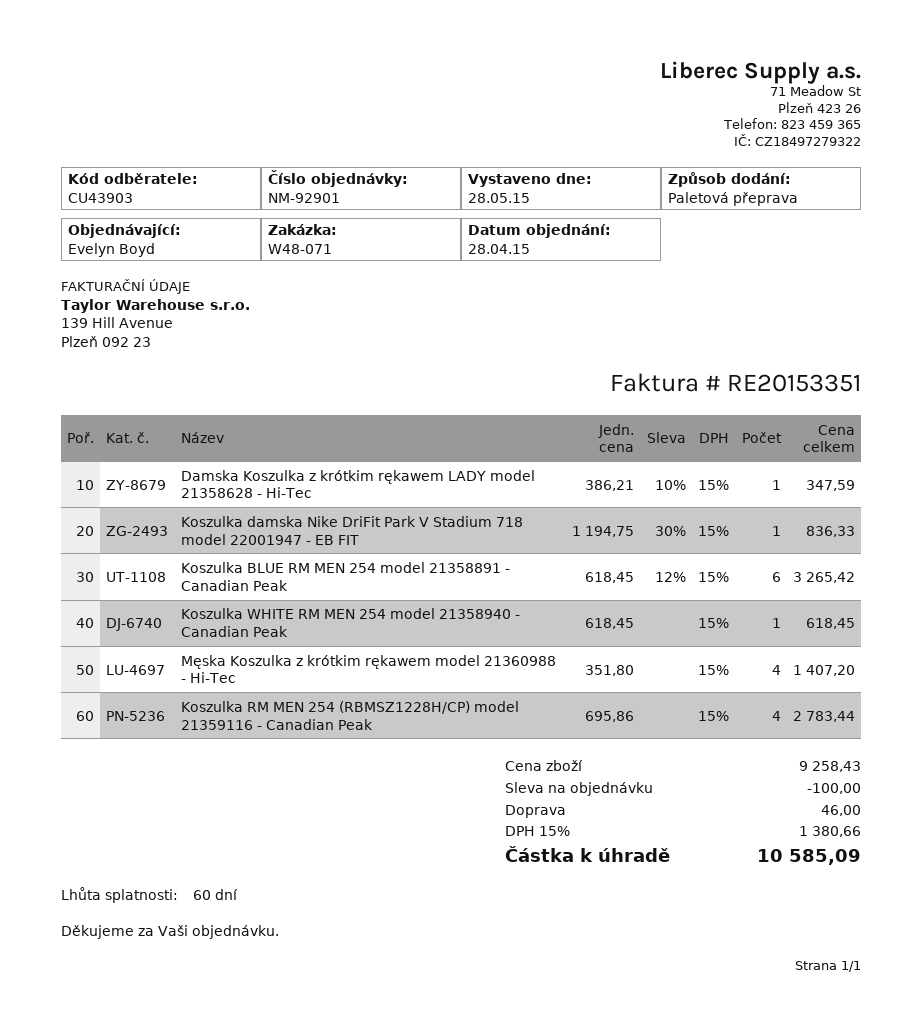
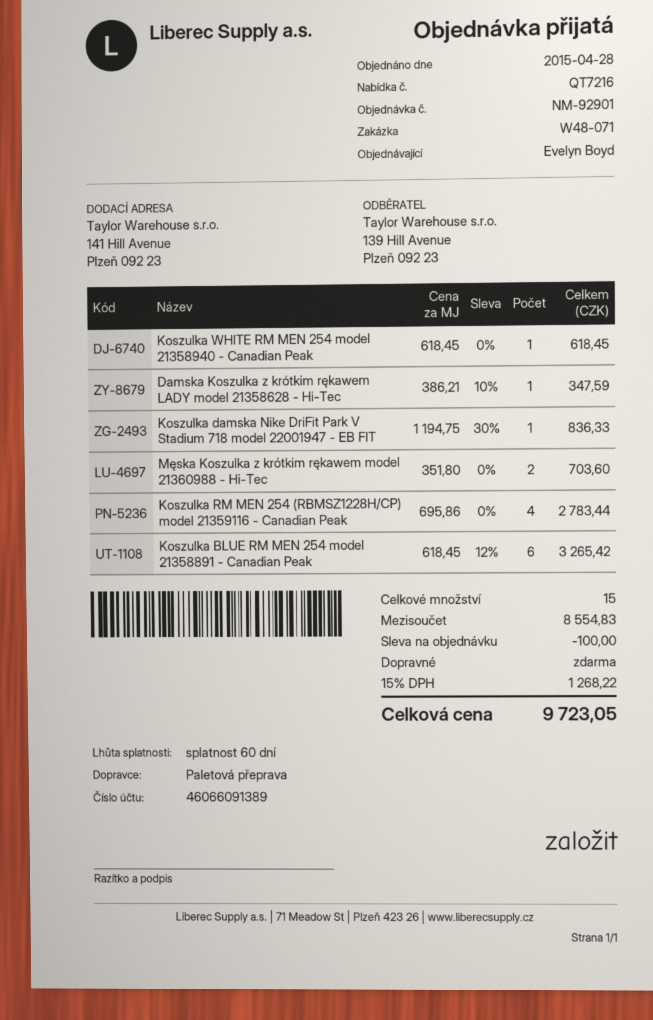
Męska Koszulka z krótkim rękawem model 21360988 - Hi-Tec: 4 x 351.80 = 1407.20 -> 2 x 351.80 = 703.60
subtotal: 9258.43 -> 8554.83
shipping: 46.00 -> 0.00
tax: 15% = 1380.66 -> 15% = 1268.22
total: 10585.09 -> 9723.05

